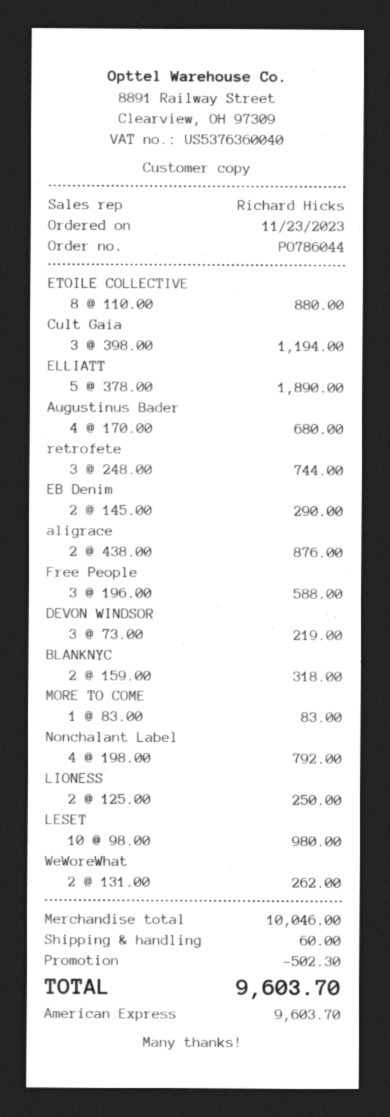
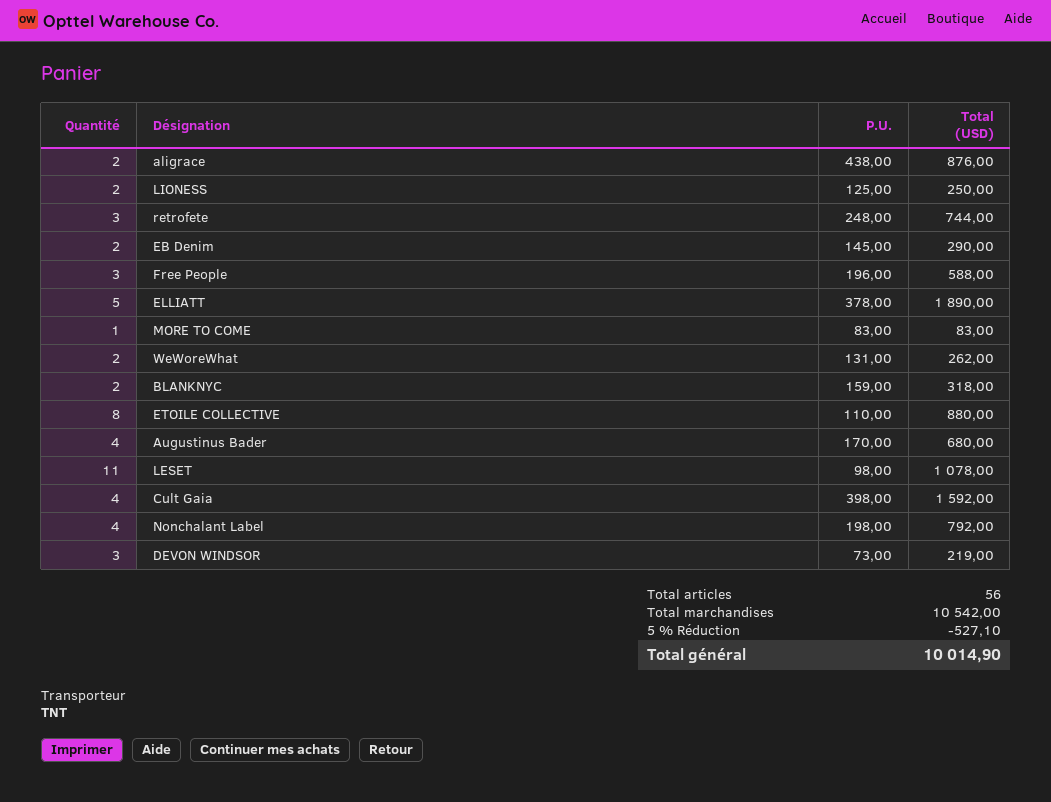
Cult Gaia: 3 x 398.00 = 1194.00 -> 4 x 398.00 = 1592.00
LESET: 10 x 98.00 = 980.00 -> 11 x 98.00 = 1078.00
subtotal: 10046.00 -> 10542.00
discount: 502.30 -> 527.10
shipping: 60.00 -> none
total: 9603.70 -> 10014.90

